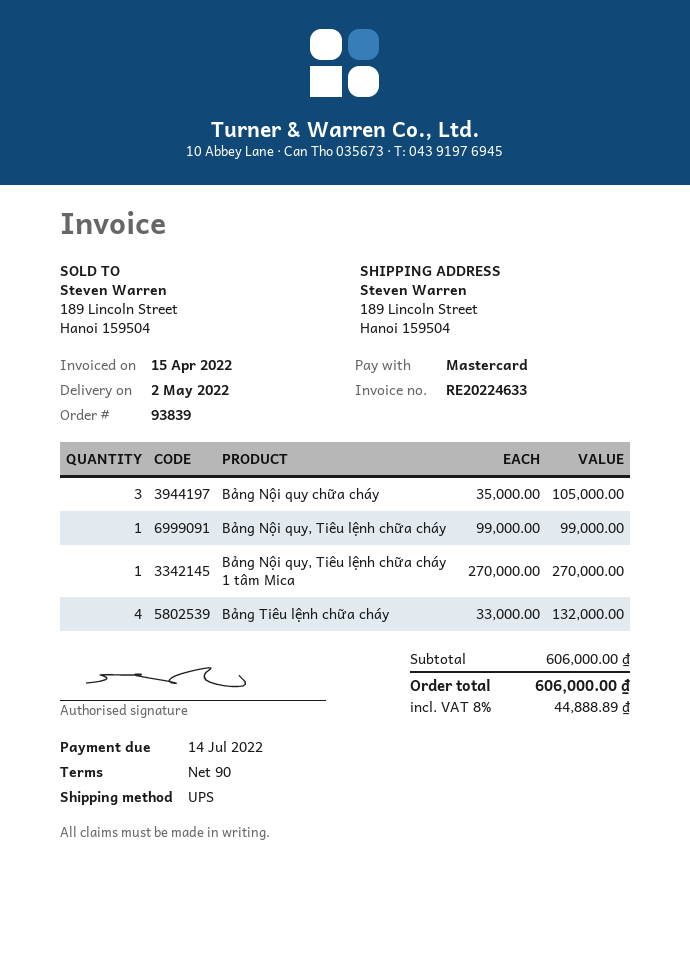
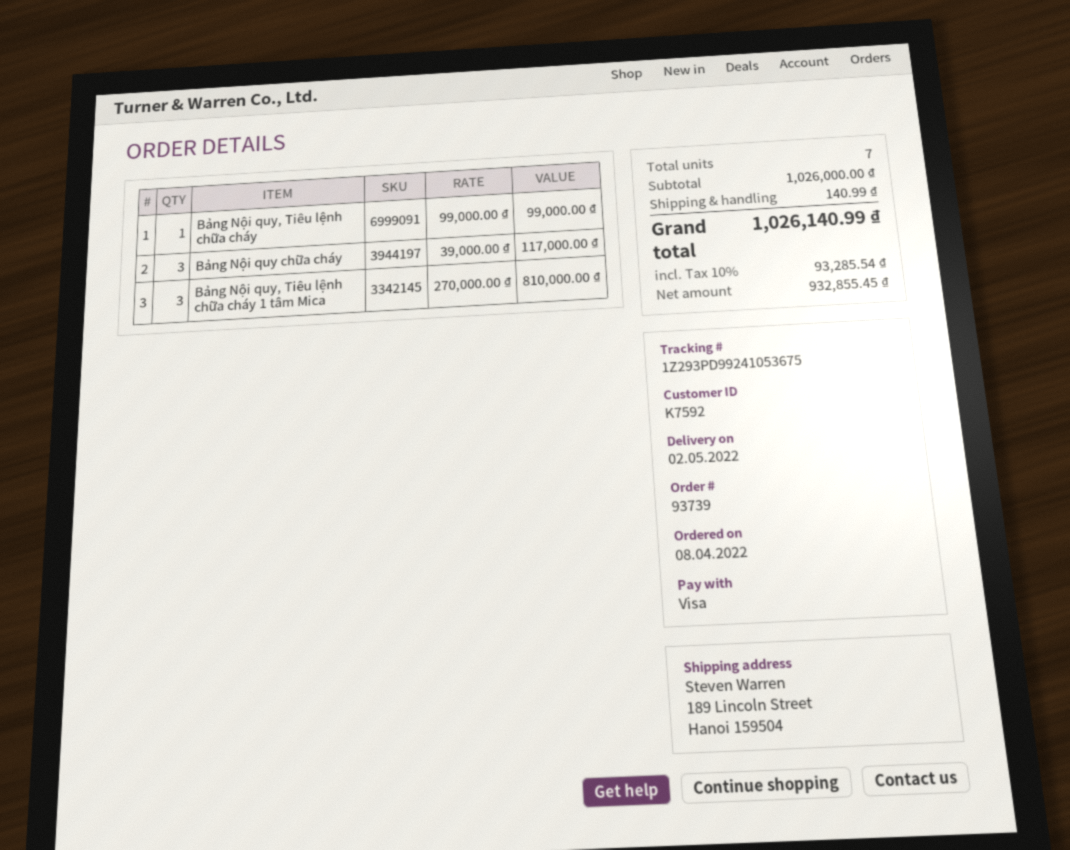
order number: 93839 -> 93739
payment method: Mastercard -> Visa
Bảng Nội quy chữa cháy: 3 x 35000.00 = 105000.00 -> 3 x 39000.00 = 117000.00
Bảng Nội quy, Tiêu lệnh chữa cháy 1 tâm Mica: 1 x 270000.00 = 270000.00 -> 3 x 270000.00 = 810000.00
Bảng Tiêu lệnh chữa cháy: 4 x 33000.00 = 132000.00 -> none
subtotal: 606000.00 -> 1026000.00
shipping: none -> 140.99
tax: 8% = 44888.89 -> 10% = 93285.54
total: 606000.00 -> 1026140.99

